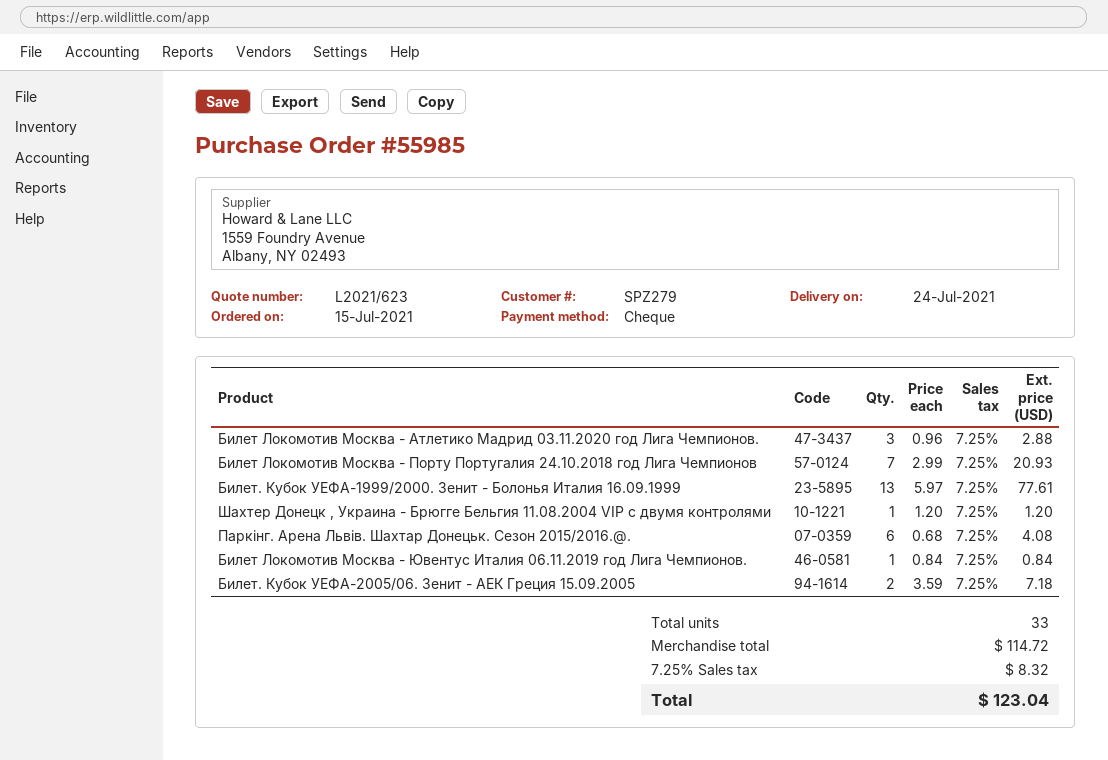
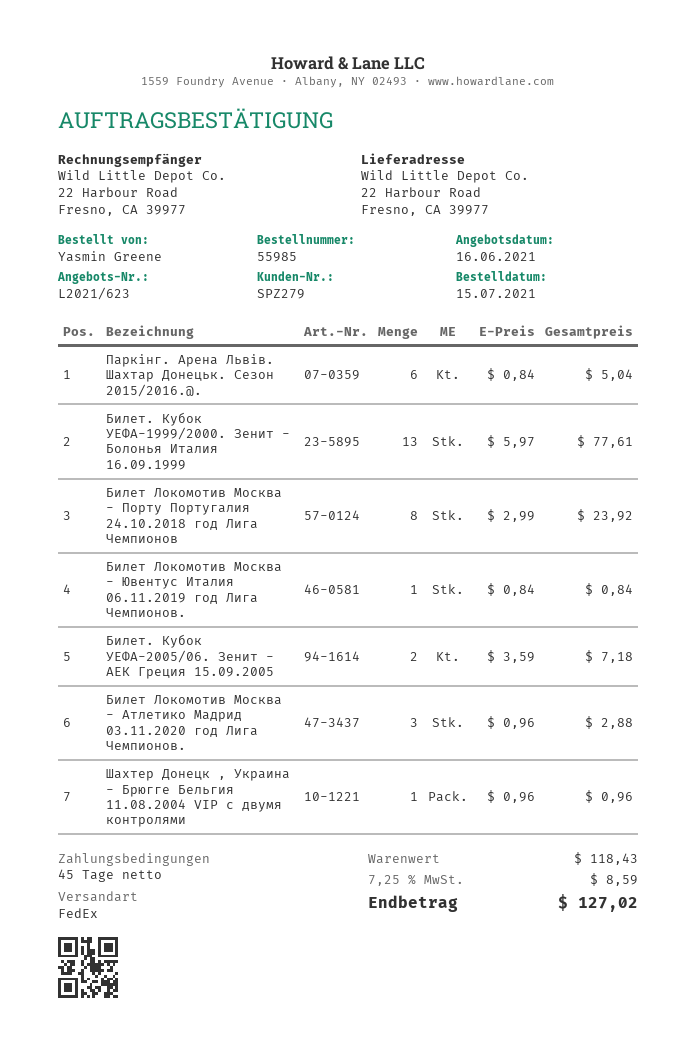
Билет Локомотив Москва - Порту Португалия 24.10.2018 год Лига Чемпионов: 7 x 2.99 = 20.93 -> 8 x 2.99 = 23.92
Шахтер Донецк , Украина - Брюгге Бельгия 11.08.2004 VIP с двумя контролями: 1 x 1.20 = 1.20 -> 1 x 0.96 = 0.96
Паркінг. Арена Львів. Шахтар Донецьк. Сезон 2015/2016.@.: 6 x 0.68 = 4.08 -> 6 x 0.84 = 5.04
subtotal: 114.72 -> 118.43
tax: 7.25% = 8.32 -> 7.25% = 8.59
total: 123.04 -> 127.02

